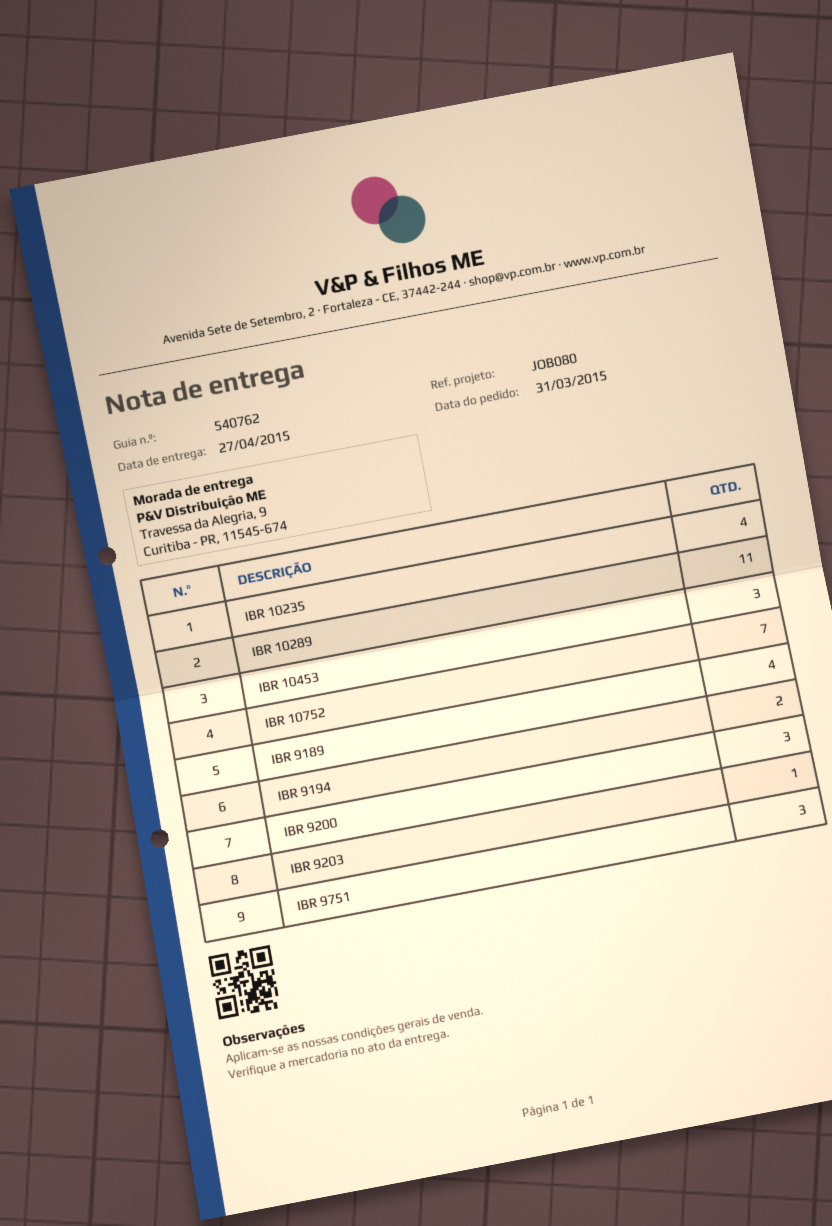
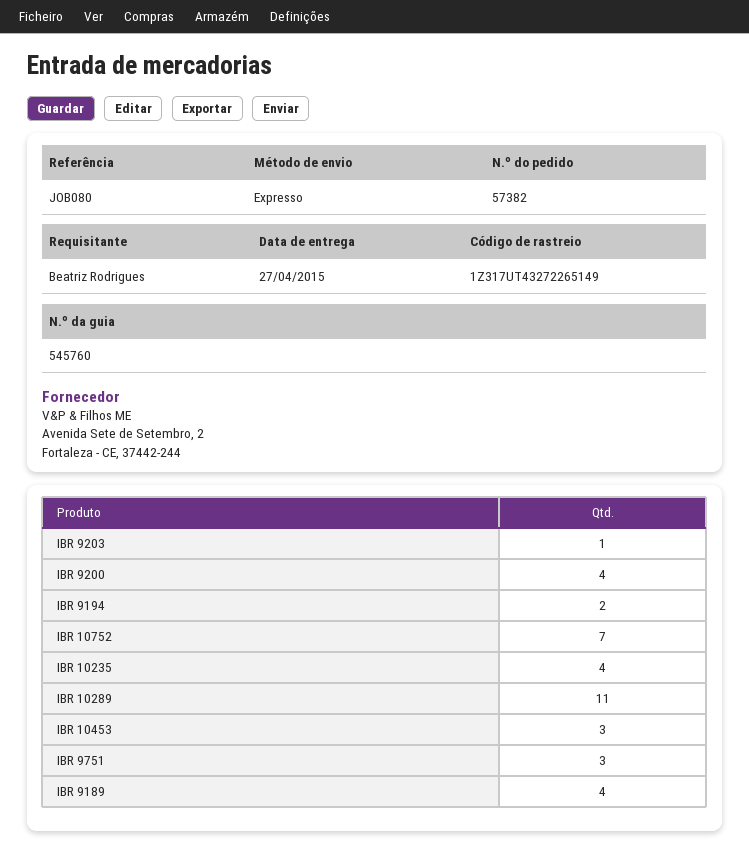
delivery note number: 540762 -> 545760
IBR 9200: 3 -> 4

